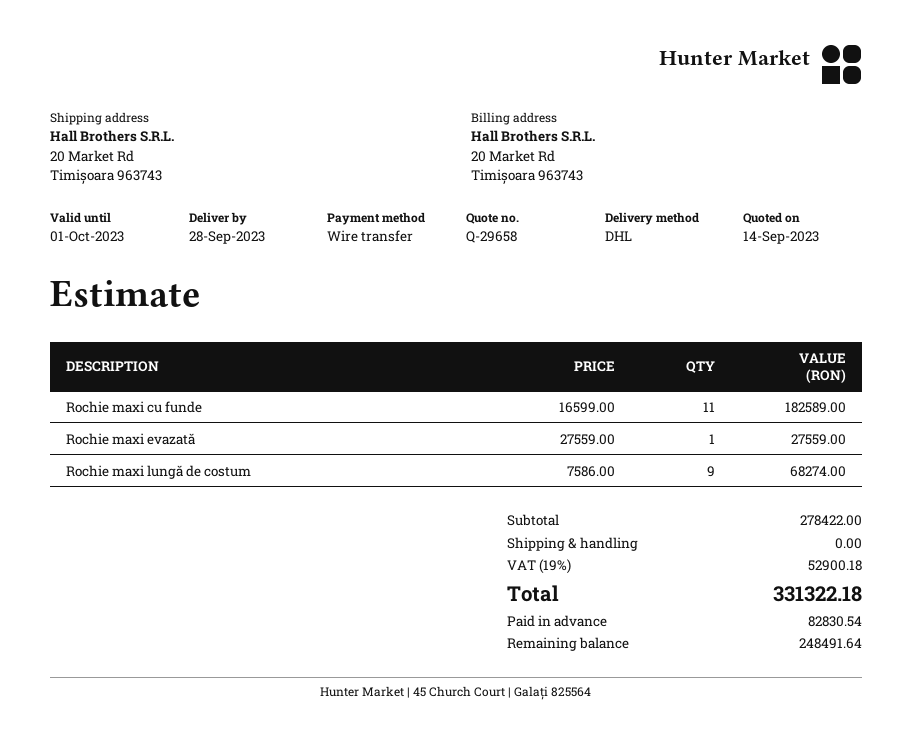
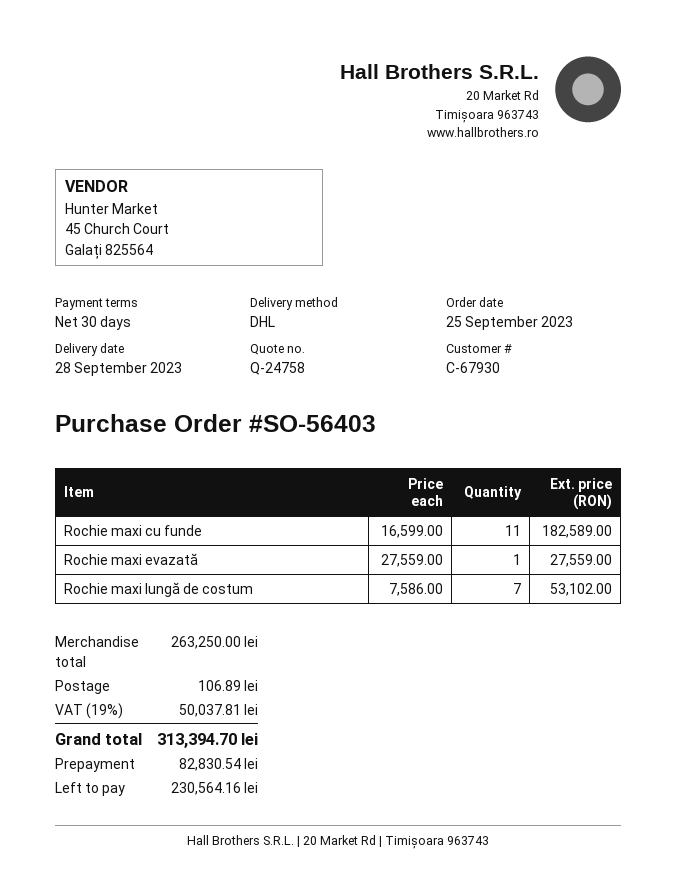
quote number: Q-29658 -> Q-24758
Rochie maxi lungă de costum: 9 x 7586.00 = 68274.00 -> 7 x 7586.00 = 53102.00
subtotal: 278422.00 -> 263250.00
shipping: 0.00 -> 106.89
tax: 19% = 52900.18 -> 19% = 50037.81
total: 331322.18 -> 313394.70
balance: 248491.64 -> 230564.16

